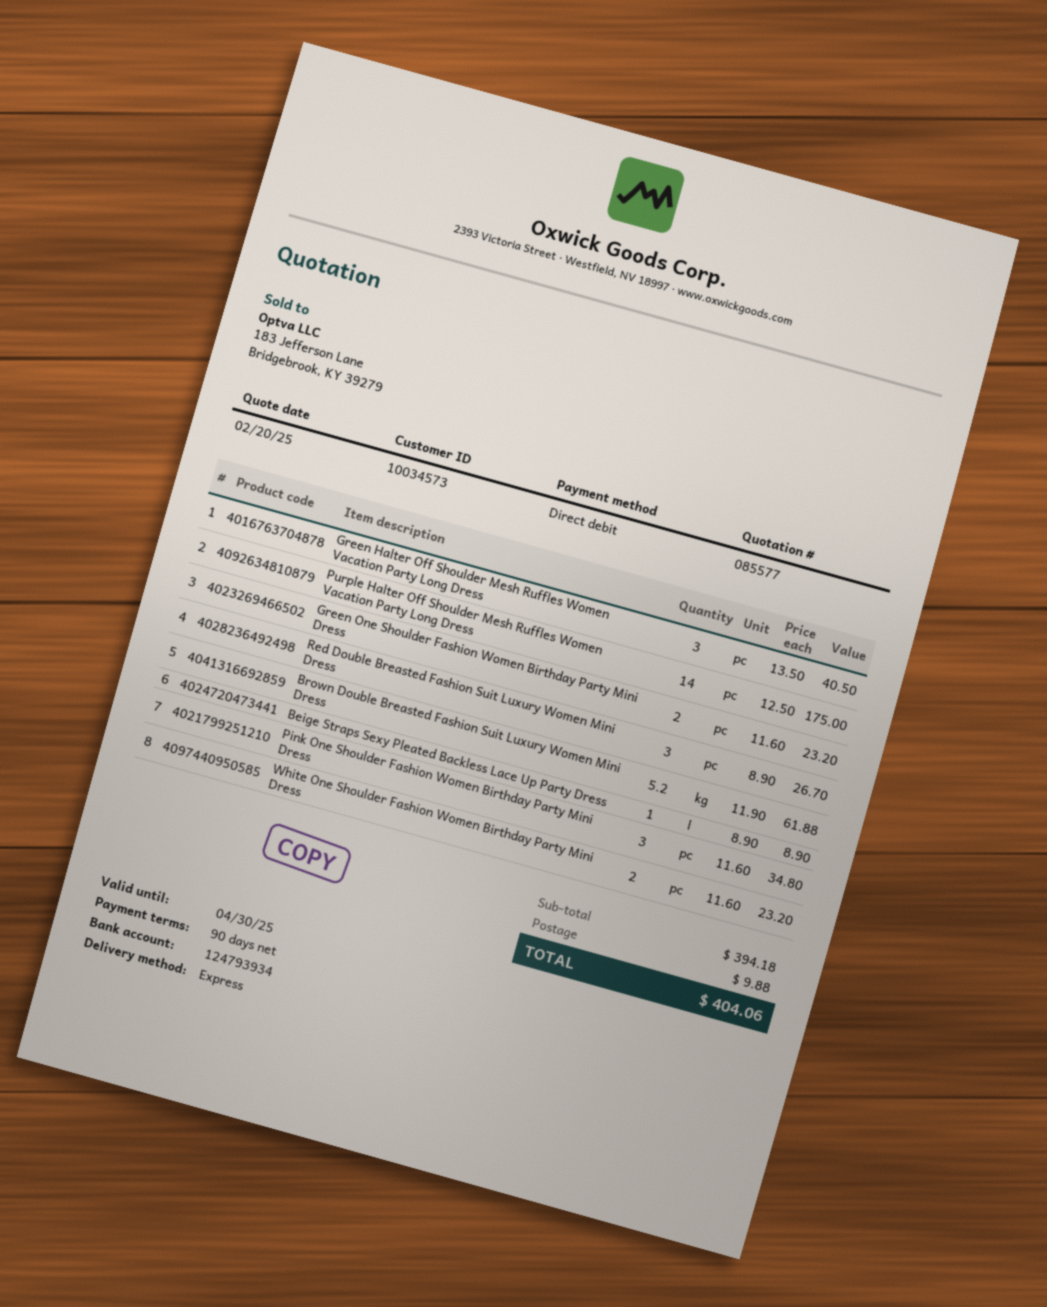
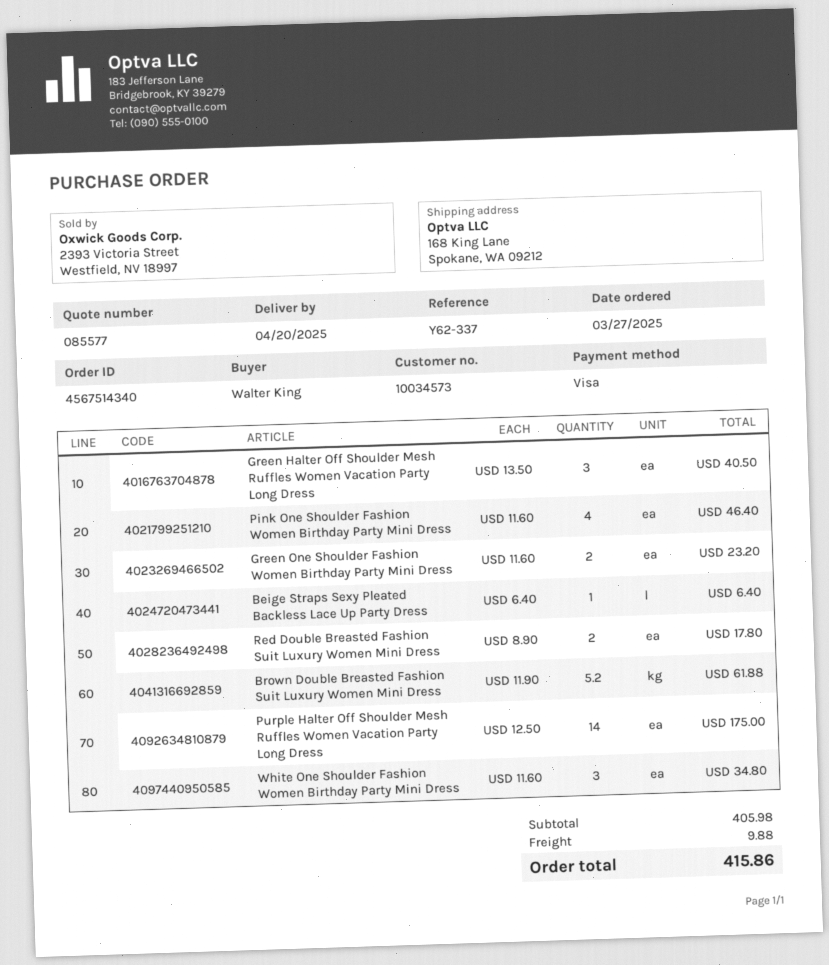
payment method: direct debit -> Visa
Red Double Breasted Fashion Suit Luxury Women Mini Dress: 3 x 8.90 = 26.70 -> 2 x 8.90 = 17.80
Beige Straps Sexy Pleated Backless Lace Up Party Dress: 1 x 8.90 = 8.90 -> 1 x 6.40 = 6.40
Pink One Shoulder Fashion Women Birthday Party Mini Dress: 3 x 11.60 = 34.80 -> 4 x 11.60 = 46.40
White One Shoulder Fashion Women Birthday Party Mini Dress: 2 x 11.60 = 23.20 -> 3 x 11.60 = 34.80
subtotal: 394.18 -> 405.98
total: 404.06 -> 415.86

